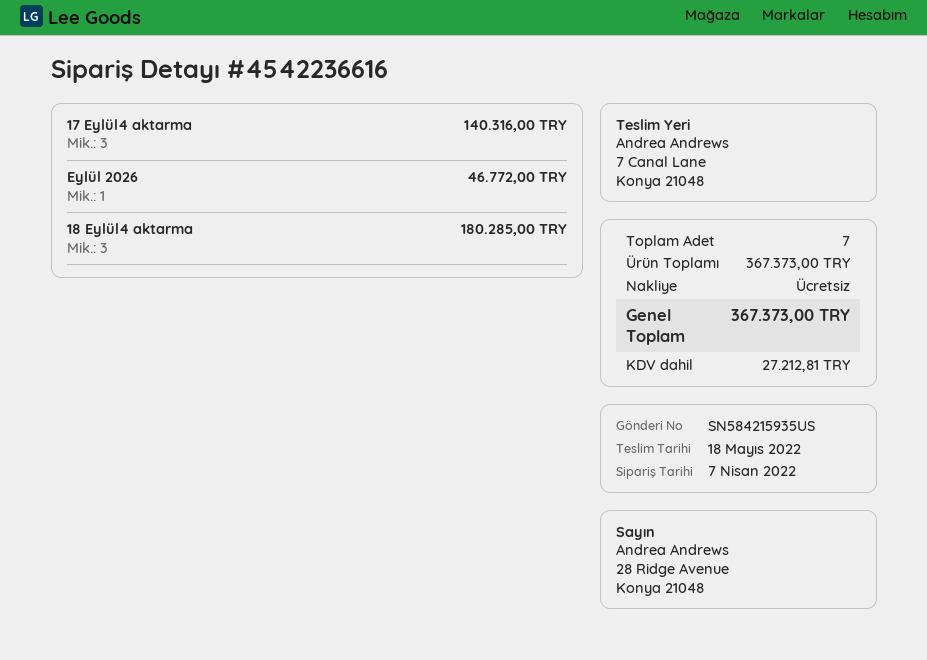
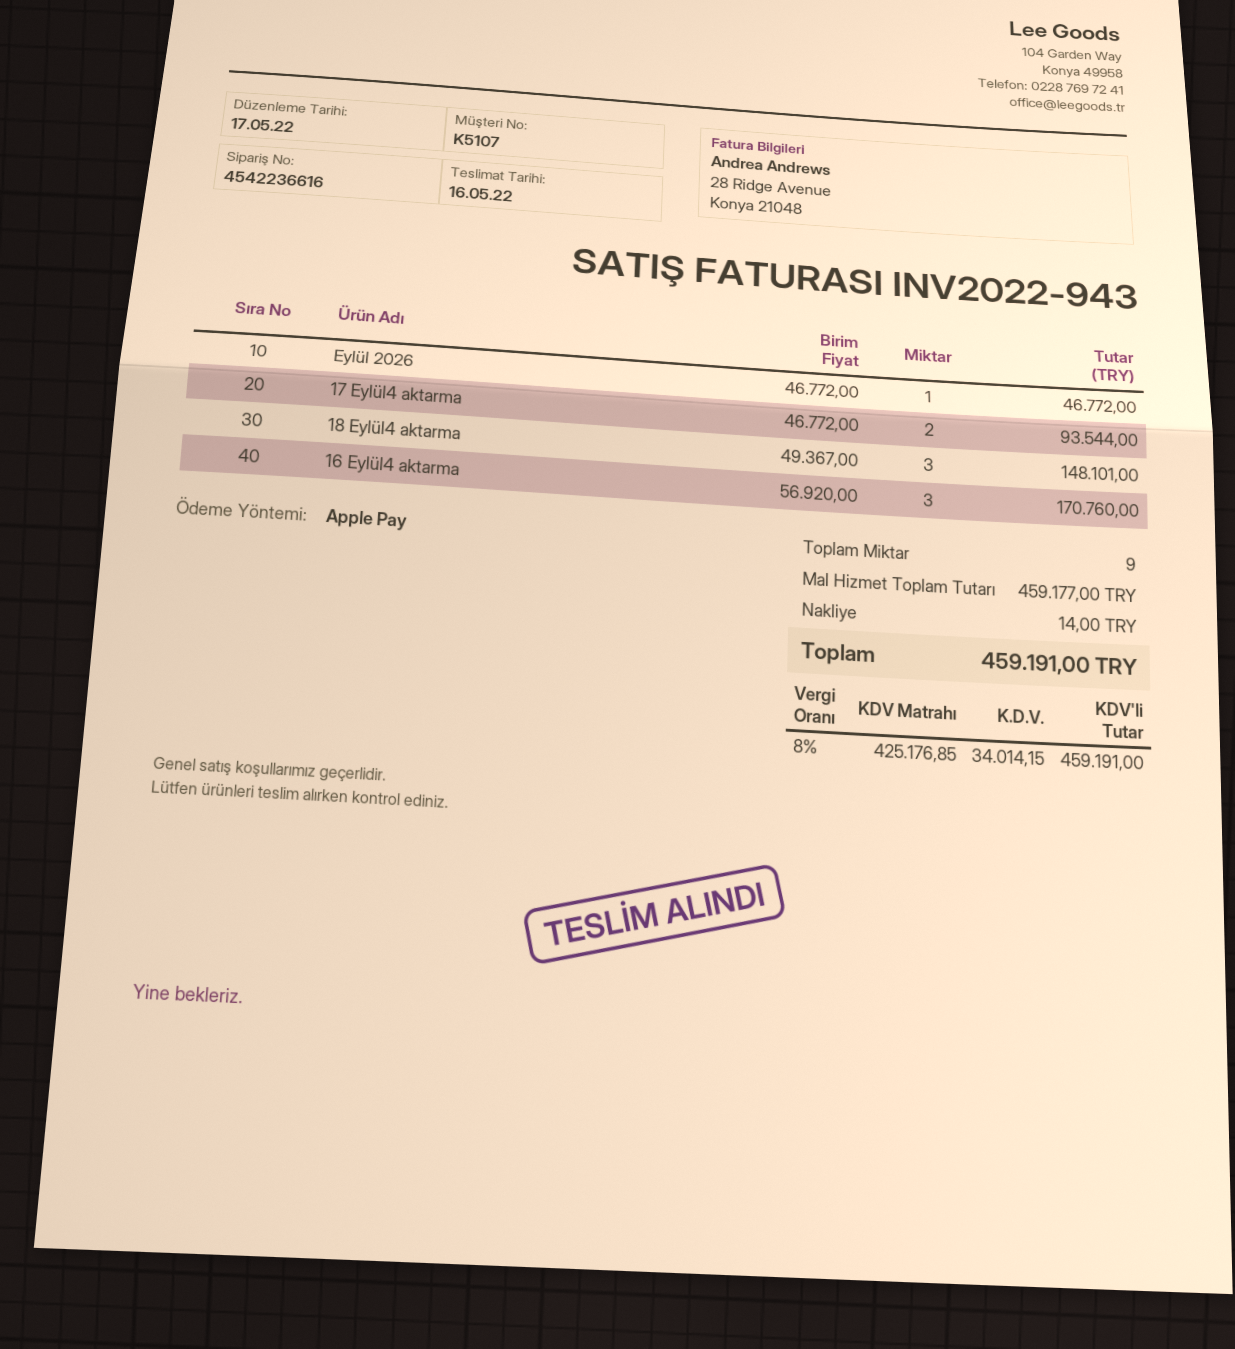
delivery date: 2022-05-18 -> 2022-05-16
17 Eylül4 aktarma: 3 for 140316.00 -> 2 for 93544.00
18 Eylül4 aktarma: 3 for 180285.00 -> 3 for 148101.00
16 Eylül4 aktarma: none -> 3 for 170760.00
total quantity: 7 -> 9
subtotal: 367373.00 -> 459177.00
shipping: 0.00 -> 14.00
tax: 27212.81 -> 34014.15
total: 367373.00 -> 459191.00

